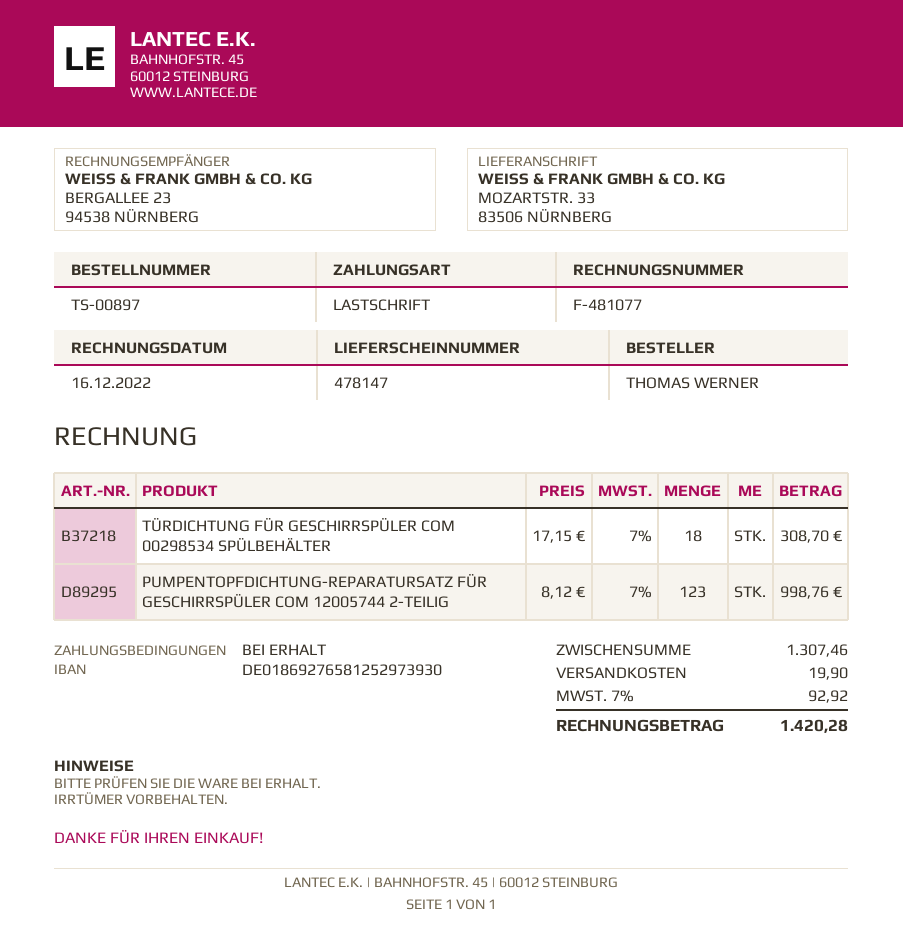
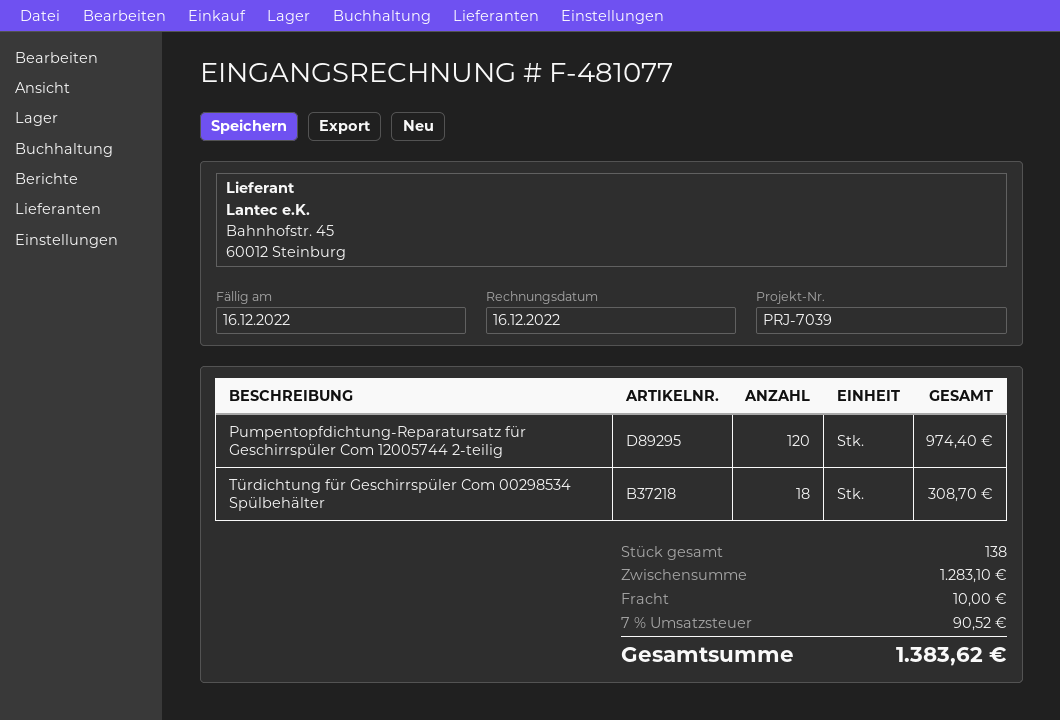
PUMPENTOPFDICHTUNG-REPARATURSATZ FÜR GESCHIRRSPÜLER COM 12005744 2-TEILIG: 123 for 998.76 -> 120 for 974.40
subtotal: 1307.46 -> 1283.10
shipping: 19.90 -> 10.00
tax: 7% = 92.92 -> 7% = 90.52
total: 1420.28 -> 1383.62

